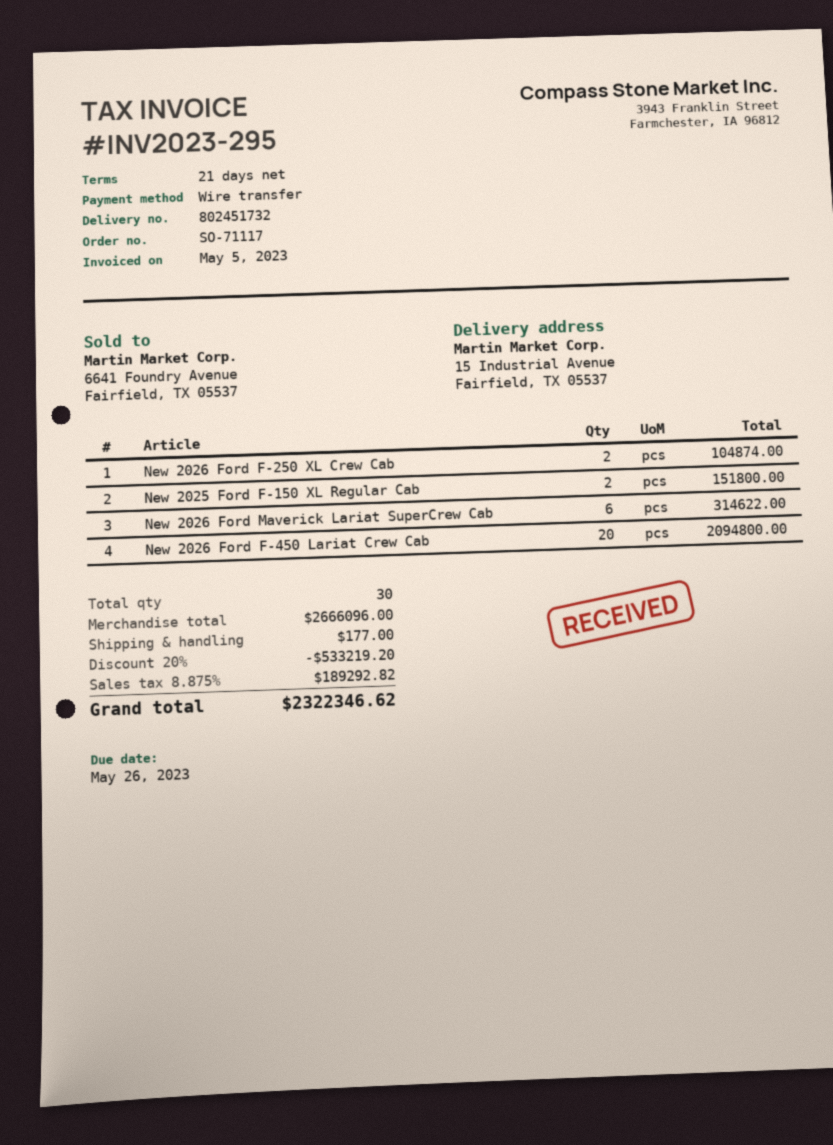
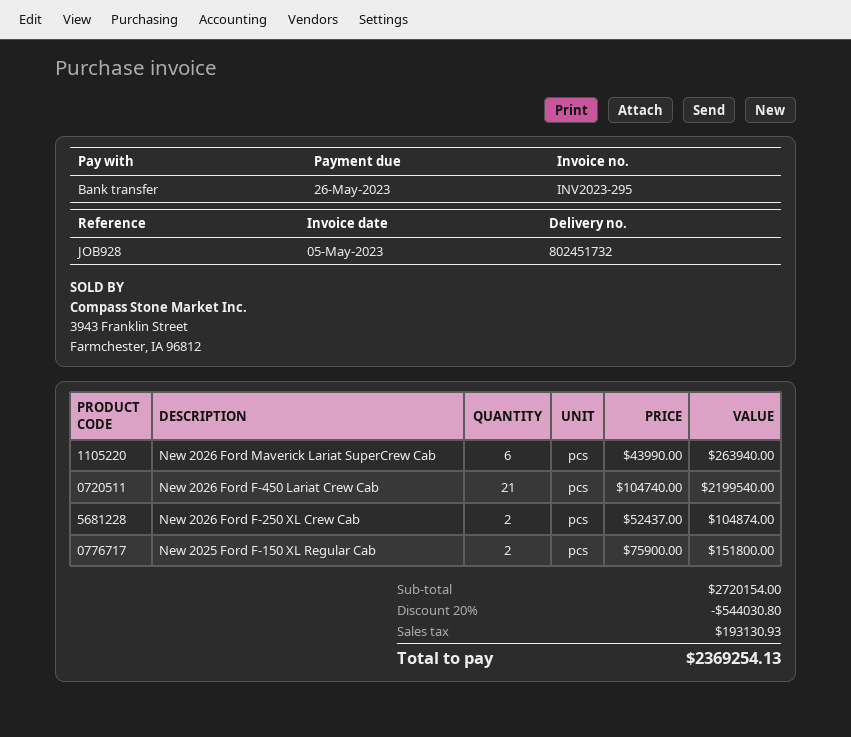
New 2026 Ford Maverick Lariat SuperCrew Cab: 6 for 314622.00 -> 6 for 263940.00
New 2026 Ford F-450 Lariat Crew Cab: 20 for 2094800.00 -> 21 for 2199540.00
subtotal: 2666096.00 -> 2720154.00
discount: 20% = 533219.20 -> 20% = 544030.80
shipping: 177.00 -> none
tax: 189292.82 -> 193130.93
total: 2322346.62 -> 2369254.13

